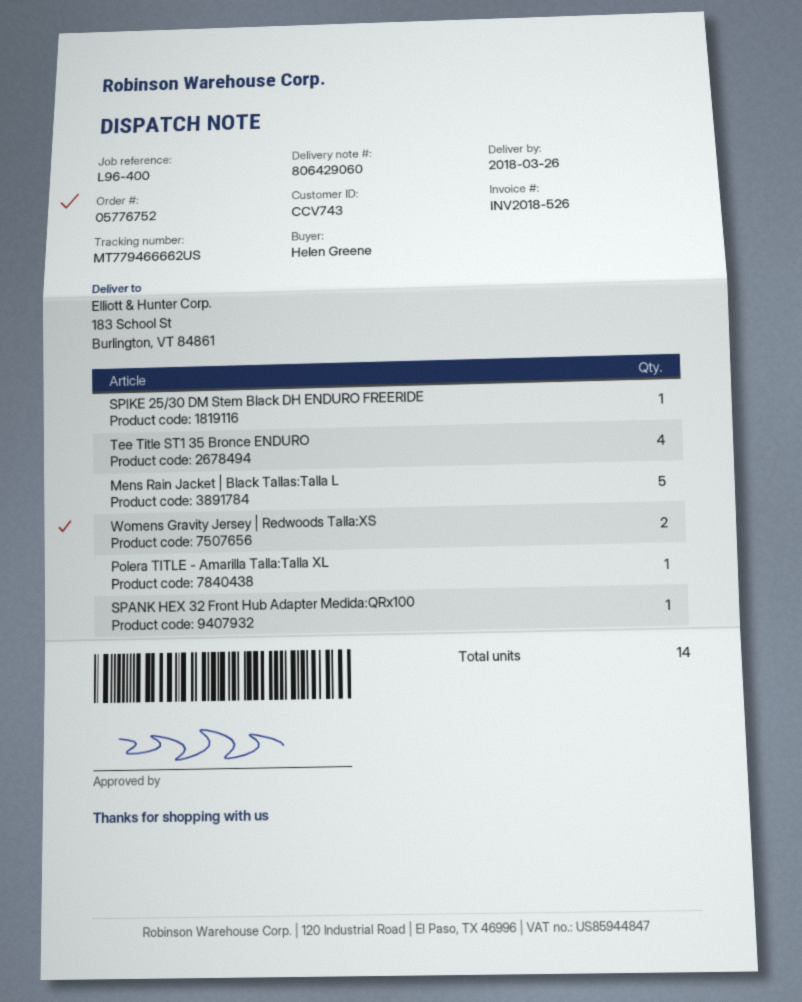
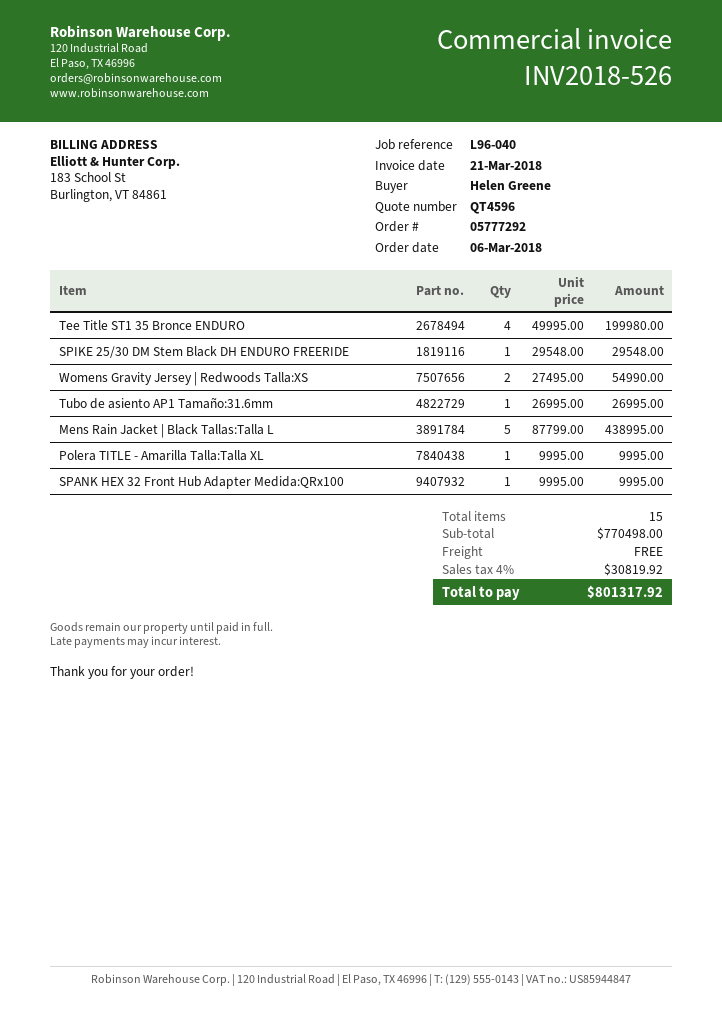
order number: 05776752 -> 05777292
reference: L96-400 -> L96-040
Tubo de asiento AP1 Tamaño:31.6mm: none -> 1
total quantity: 14 -> 15

